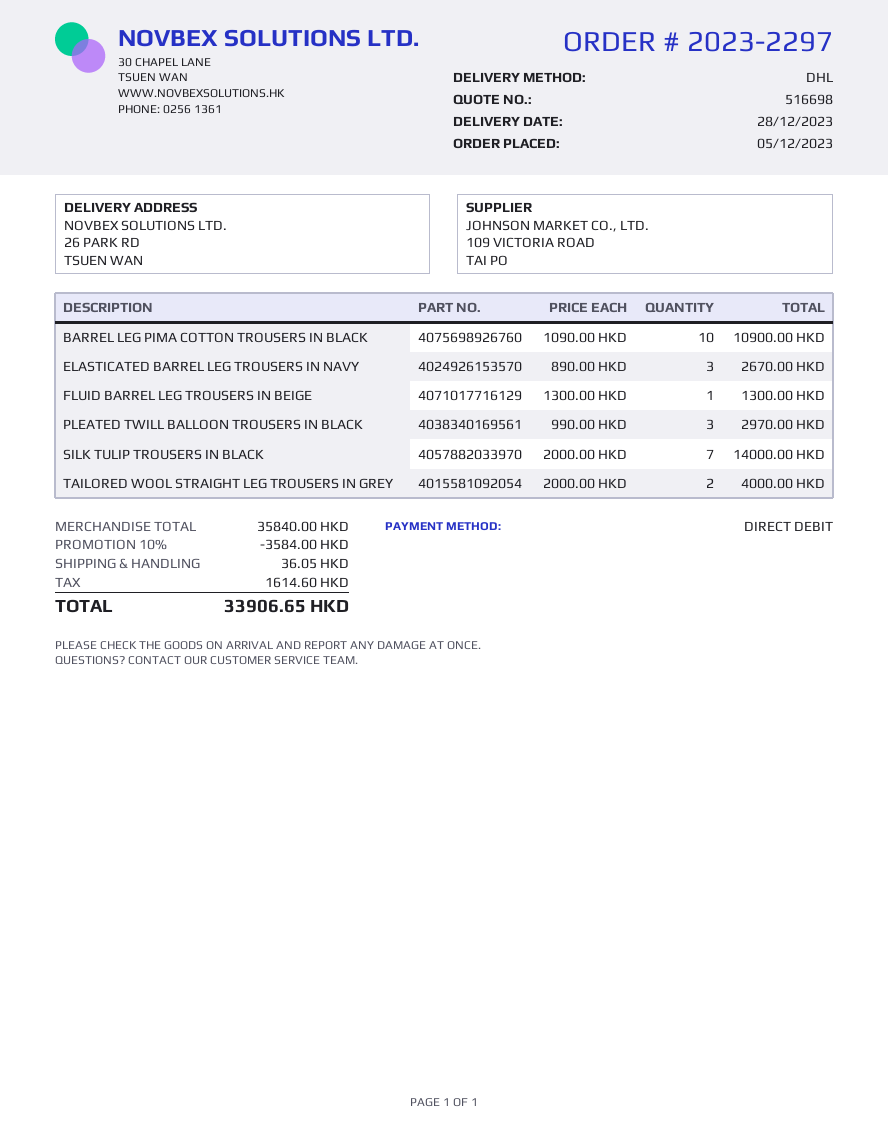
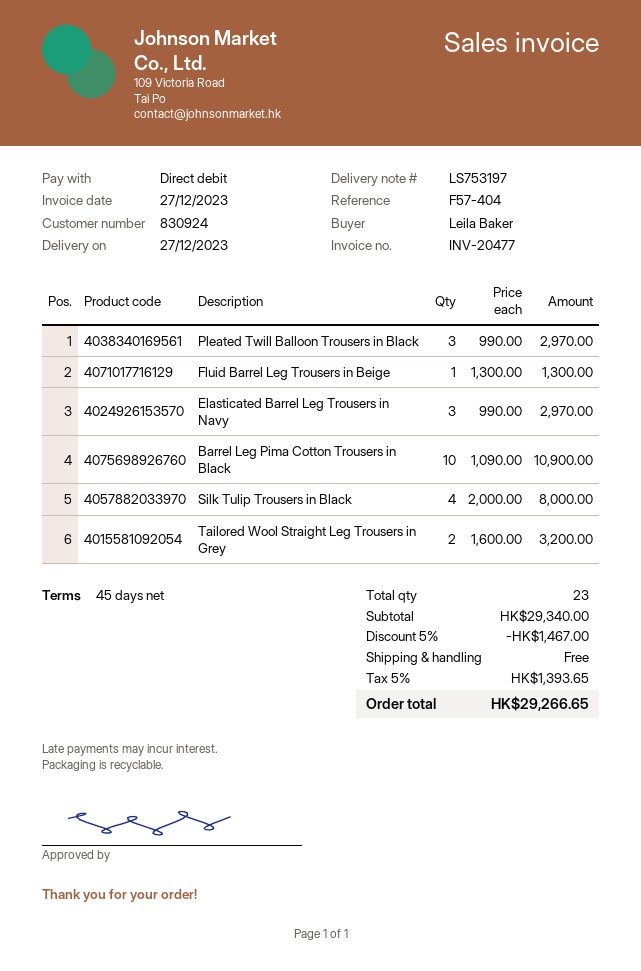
delivery date: 2023-12-28 -> 2023-12-27
ELASTICATED BARREL LEG TROUSERS IN NAVY: 3 x 890.00 = 2670.00 -> 3 x 990.00 = 2970.00
SILK TULIP TROUSERS IN BLACK: 7 x 2000.00 = 14000.00 -> 4 x 2000.00 = 8000.00
TAILORED WOOL STRAIGHT LEG TROUSERS IN GREY: 2 x 2000.00 = 4000.00 -> 2 x 1600.00 = 3200.00
subtotal: 35840.00 -> 29340.00
discount: 10% = 3584.00 -> 5% = 1467.00
shipping: 36.05 -> 0.00
tax: 1614.60 -> 1393.65
total: 33906.65 -> 29266.65

